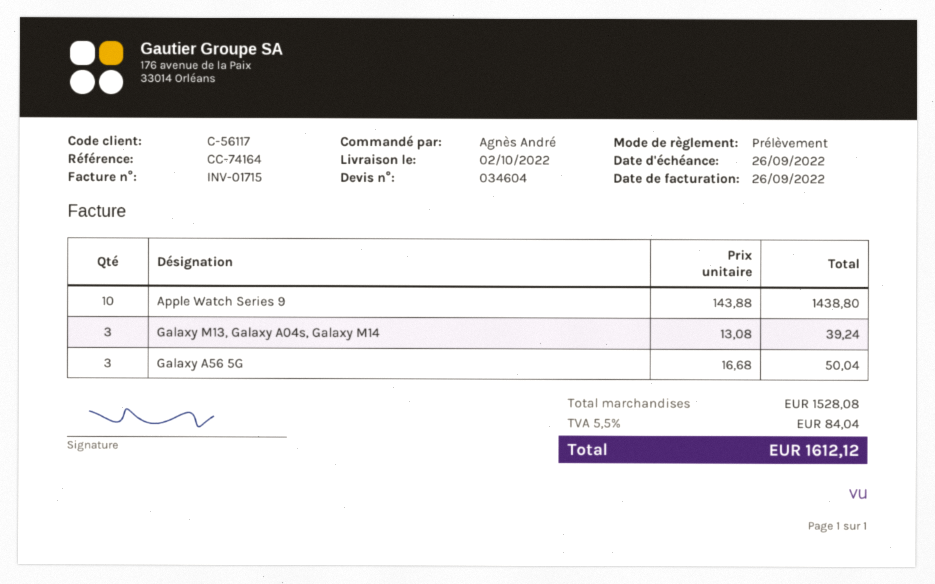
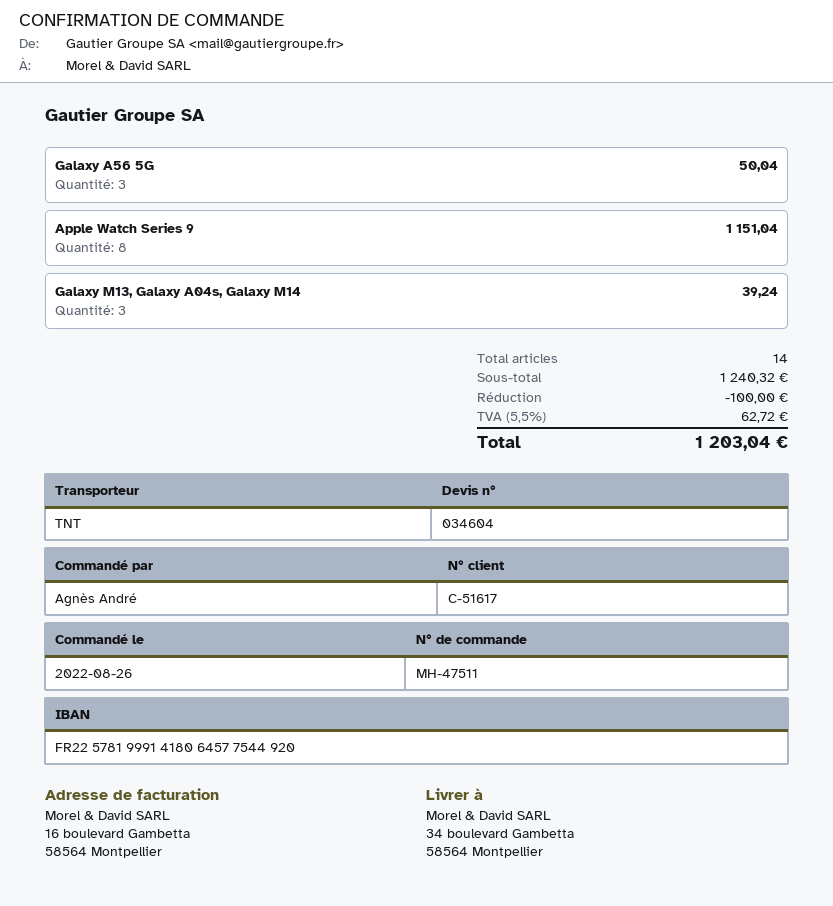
customer number: C-56117 -> C-51617
Apple Watch Series 9: 10 for 1438.80 -> 8 for 1151.04
subtotal: 1528.08 -> 1240.32
discount: none -> 100.00
tax: 5.5% = 84.04 -> 5.5% = 62.72
total: 1612.12 -> 1203.04

